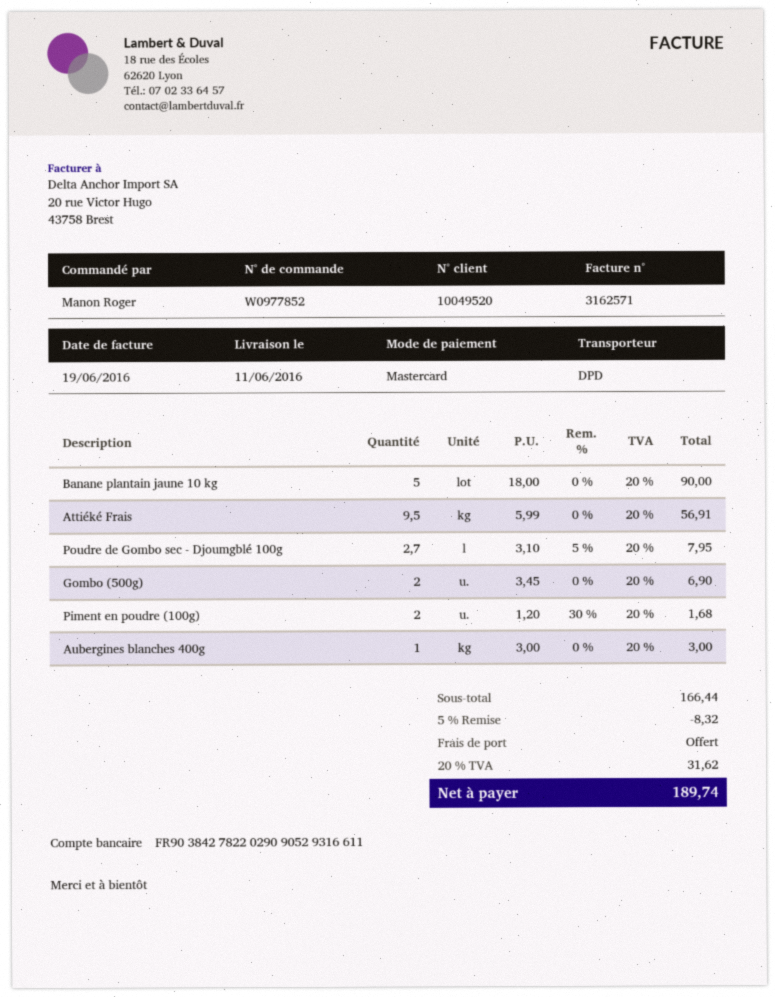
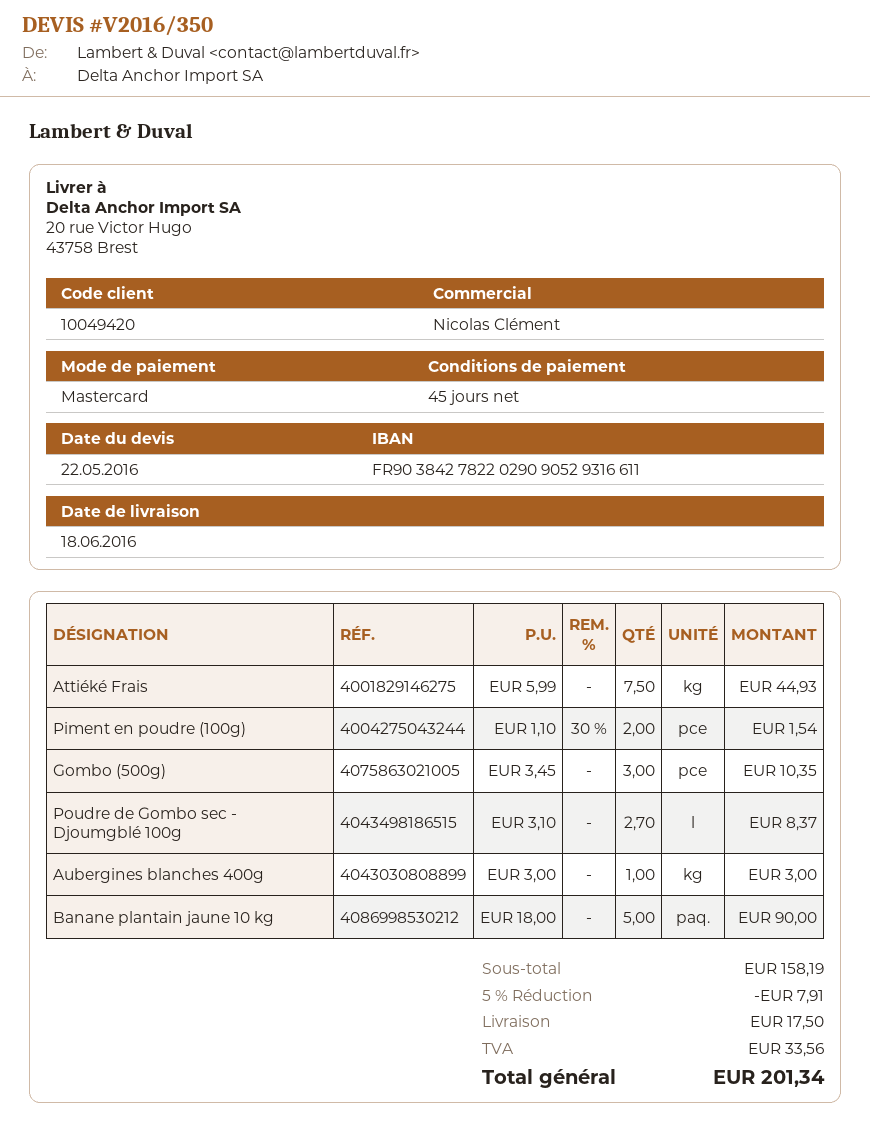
delivery date: 2016-06-11 -> 2016-06-18
customer number: 10049520 -> 10049420
Attiéké Frais: 9.5 x 5.99 = 56.91 -> 7.5 x 5.99 = 44.93
Poudre de Gombo sec - Djoumgblé 100g: 2.7 x 3.10 - 5% = 7.95 -> 2.7 x 3.10 = 8.37
Gombo (500g): 2 x 3.45 = 6.90 -> 3 x 3.45 = 10.35
Piment en poudre (100g): 2 x 1.20 - 30% = 1.68 -> 2 x 1.10 - 30% = 1.54
subtotal: 166.44 -> 158.19
discount: 5% = 8.32 -> 5% = 7.91
shipping: 0.00 -> 17.50
tax: 31.62 -> 33.56
total: 189.74 -> 201.34

